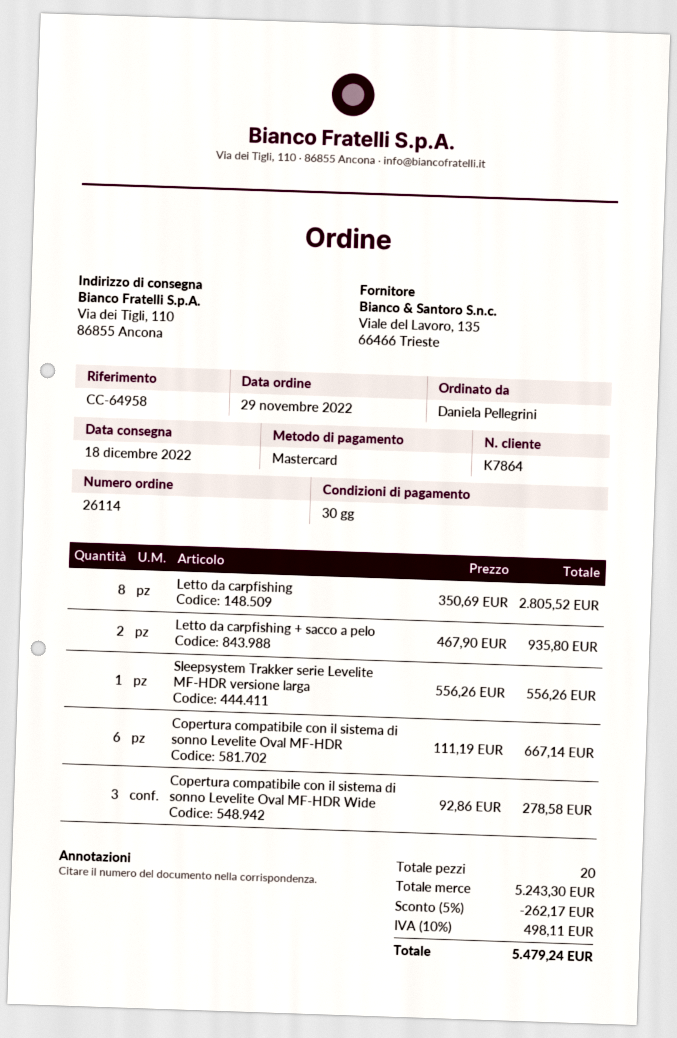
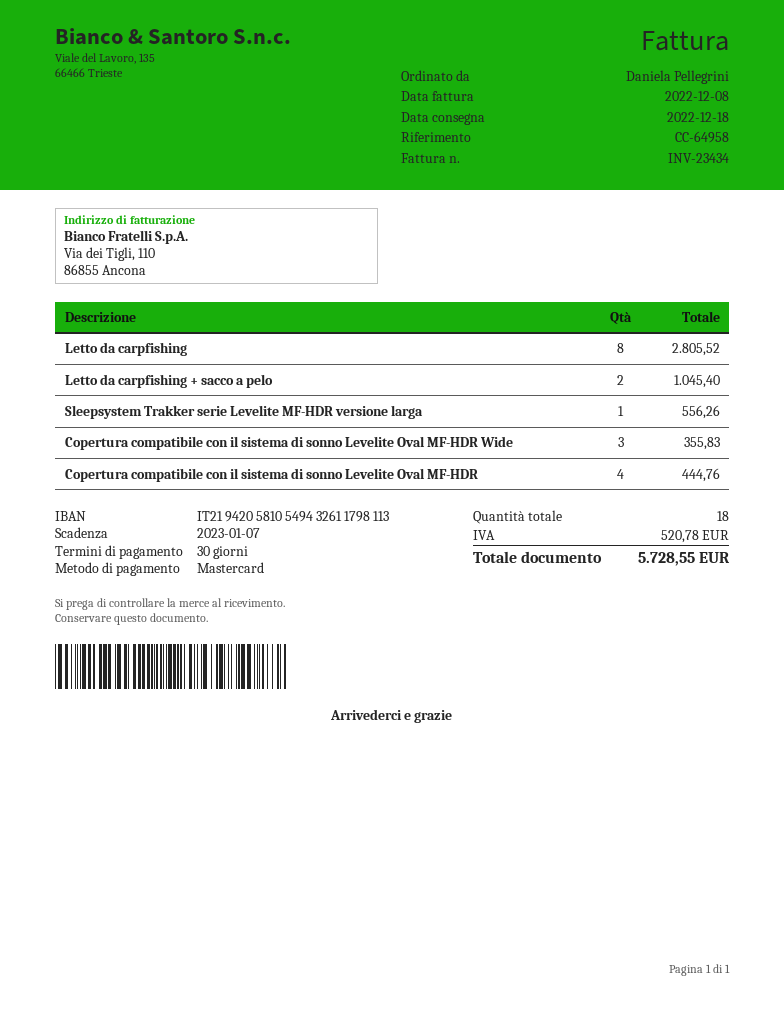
Letto da carpfishing + sacco a pelo: 2 for 935.80 -> 2 for 1045.40
Copertura compatibile con il sistema di sonno Levelite Oval MF-HDR: 6 for 667.14 -> 4 for 444.76
Copertura compatibile con il sistema di sonno Levelite Oval MF-HDR Wide: 3 for 278.58 -> 3 for 355.83
total quantity: 20 -> 18
discount: 5% = 262.17 -> none
tax: 498.11 -> 520.78
total: 5479.24 -> 5728.55

